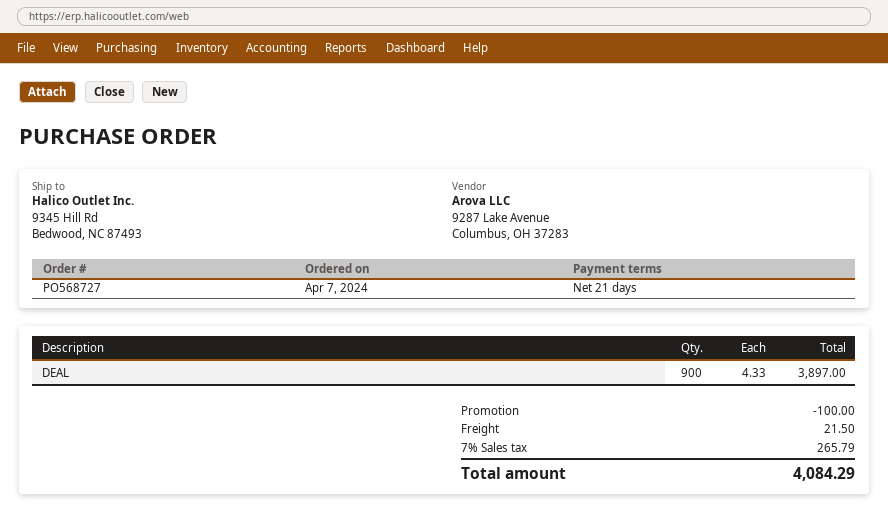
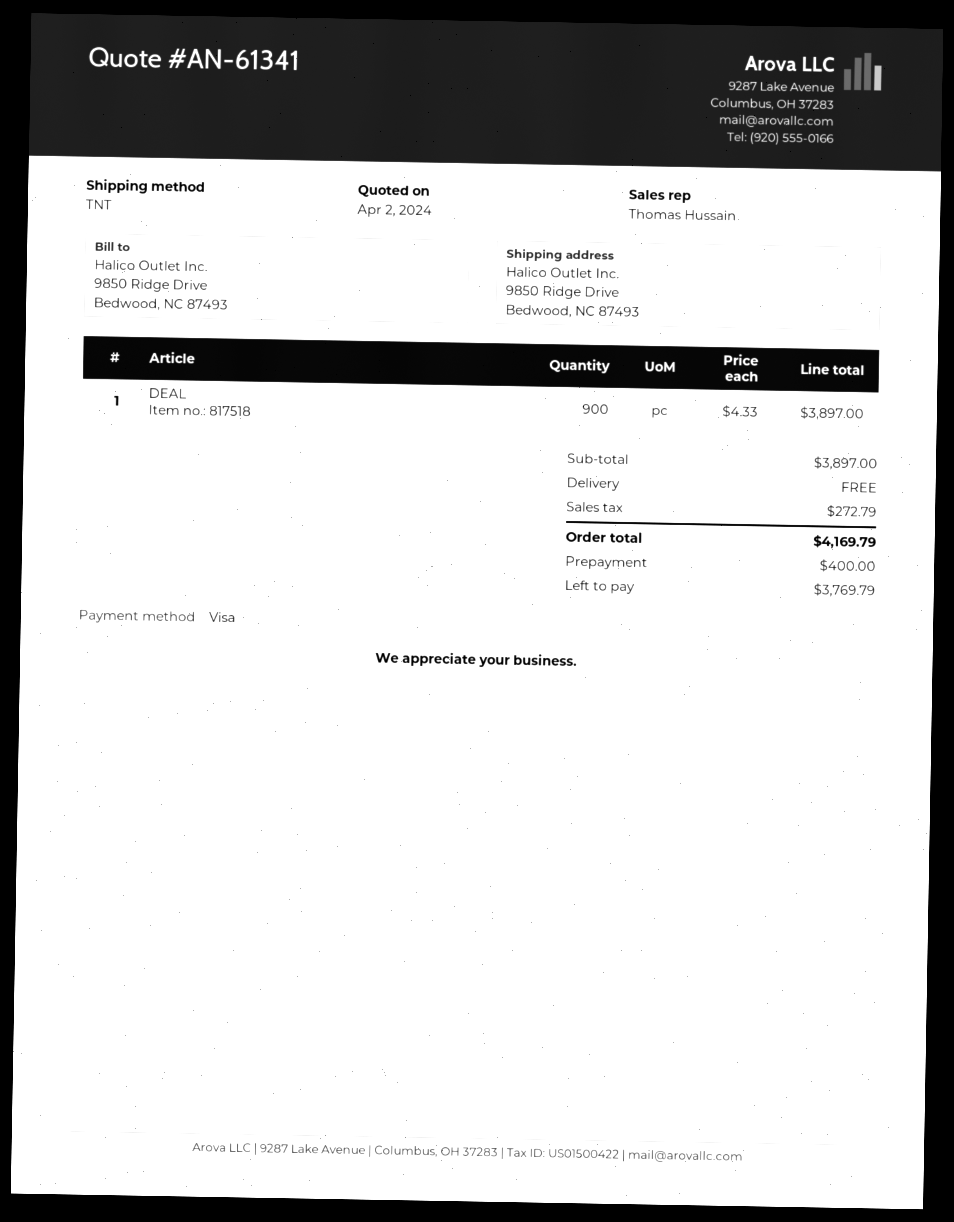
ship to: 9345 Hill Rd, Bedwood, NC 87493 -> 9850 Ridge Drive, Bedwood, NC 87493
discount: 100.00 -> none
shipping: 21.50 -> 0.00
tax: 265.79 -> 272.79
total: 4084.29 -> 4169.79

